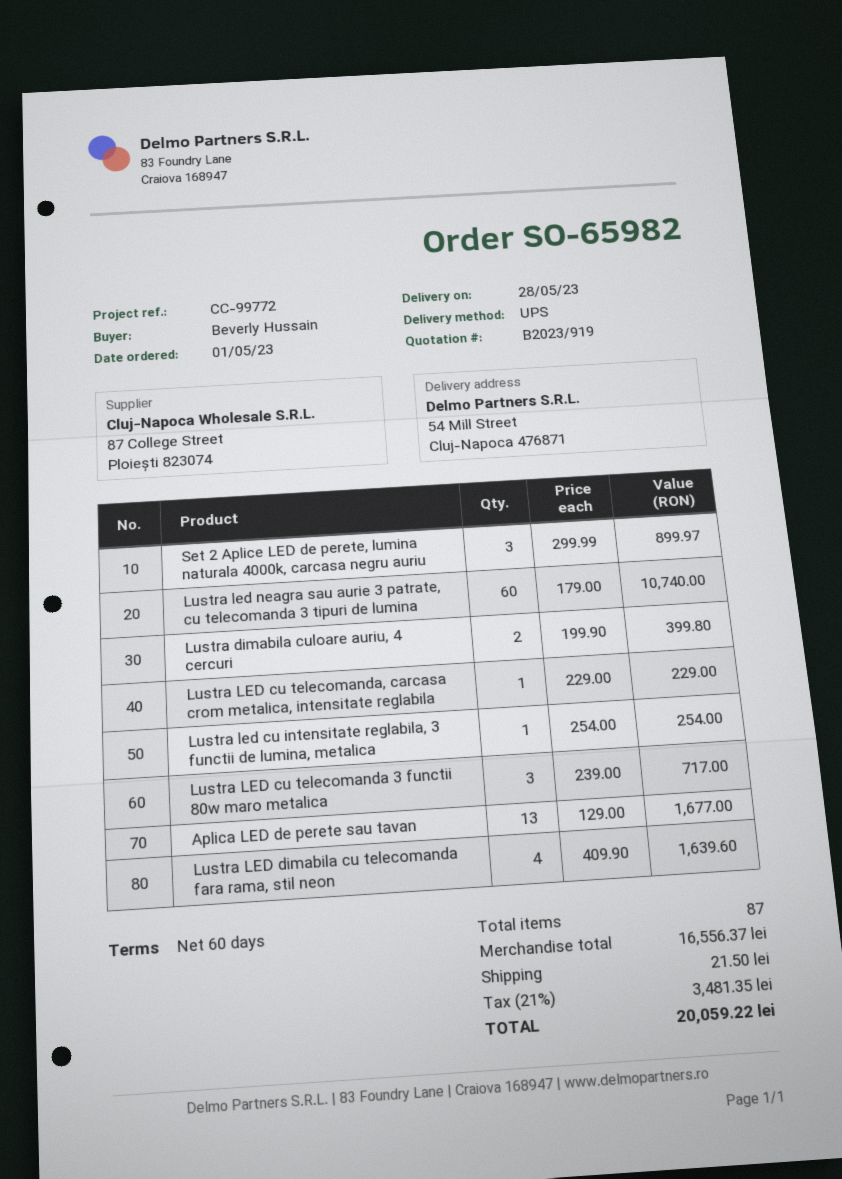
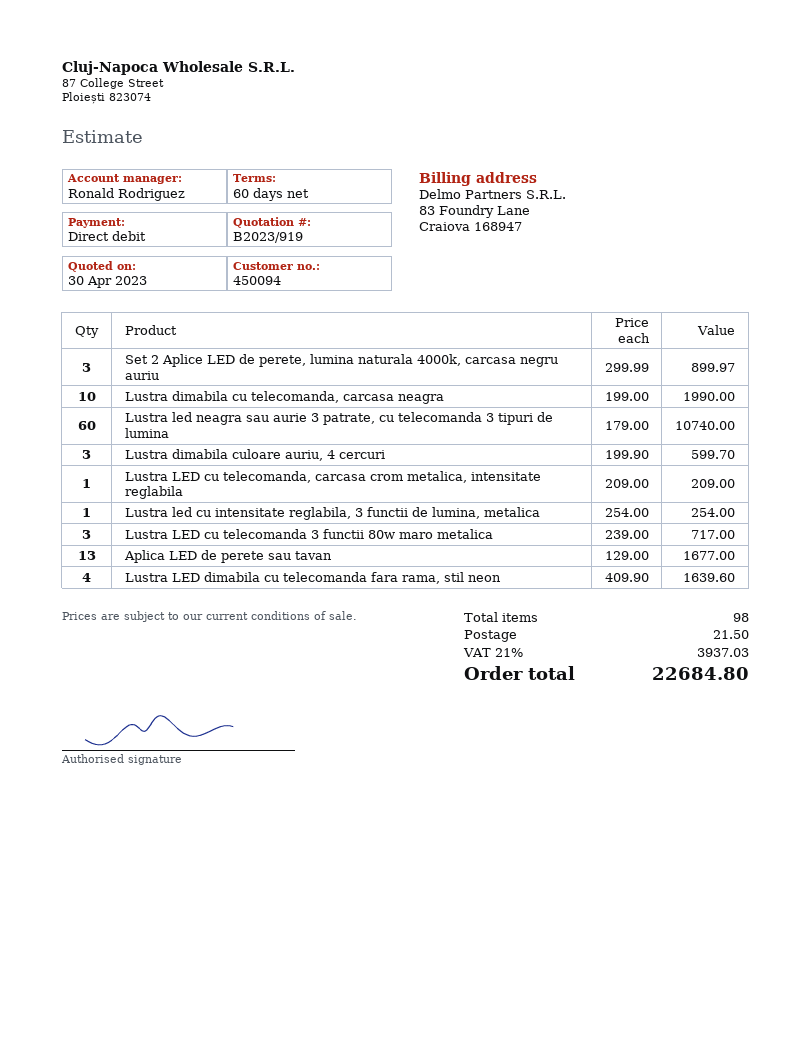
Lustra dimabila culoare auriu, 4 cercuri: 2 x 199.90 = 399.80 -> 3 x 199.90 = 599.70
Lustra LED cu telecomanda, carcasa crom metalica, intensitate reglabila: 1 x 229.00 = 229.00 -> 1 x 209.00 = 209.00
Lustra dimabila cu telecomanda, carcasa neagra: none -> 10 x 199.00 = 1990.00
total quantity: 87 -> 98
tax: 21% = 3481.35 -> 21% = 3937.03
total: 20059.22 -> 22684.80

